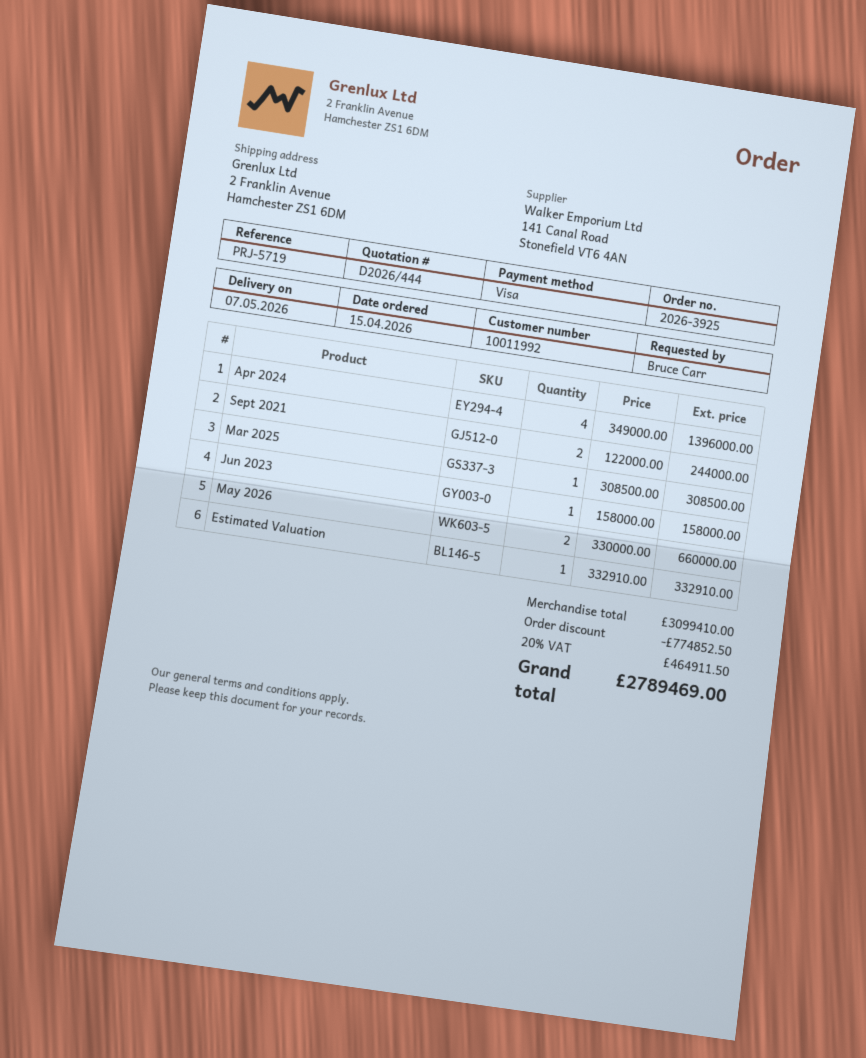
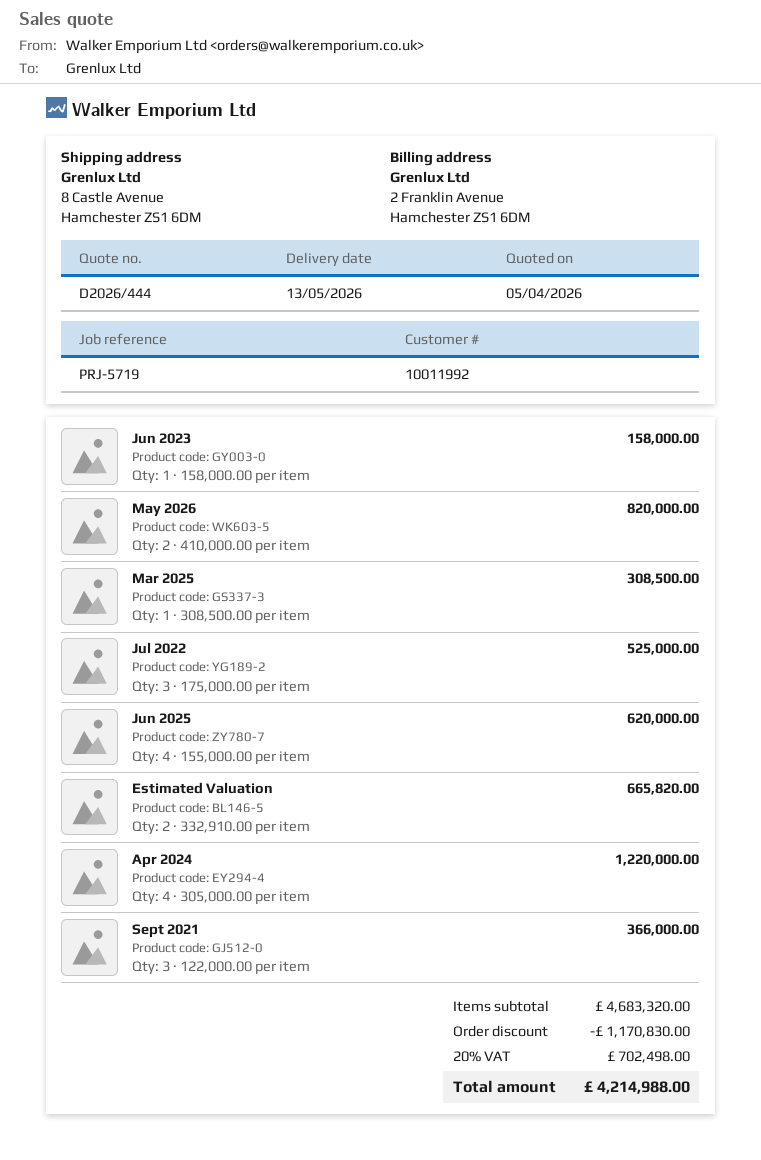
delivery date: 2026-05-07 -> 2026-05-13
ship to: 2 Franklin Avenue, Hamchester ZS1 6DM -> 8 Castle Avenue, Hamchester ZS1 6DM
Apr 2024: 4 x 349000.00 = 1396000.00 -> 4 x 305000.00 = 1220000.00
Sept 2021: 2 x 122000.00 = 244000.00 -> 3 x 122000.00 = 366000.00
May 2026: 2 x 330000.00 = 660000.00 -> 2 x 410000.00 = 820000.00
Estimated Valuation: 1 x 332910.00 = 332910.00 -> 2 x 332910.00 = 665820.00
Jul 2022: none -> 3 x 175000.00 = 525000.00
Jun 2025: none -> 4 x 155000.00 = 620000.00
subtotal: 3099410.00 -> 4683320.00
discount: 774852.50 -> 1170830.00
tax: 20% = 464911.50 -> 20% = 702498.00
total: 2789469.00 -> 4214988.00

